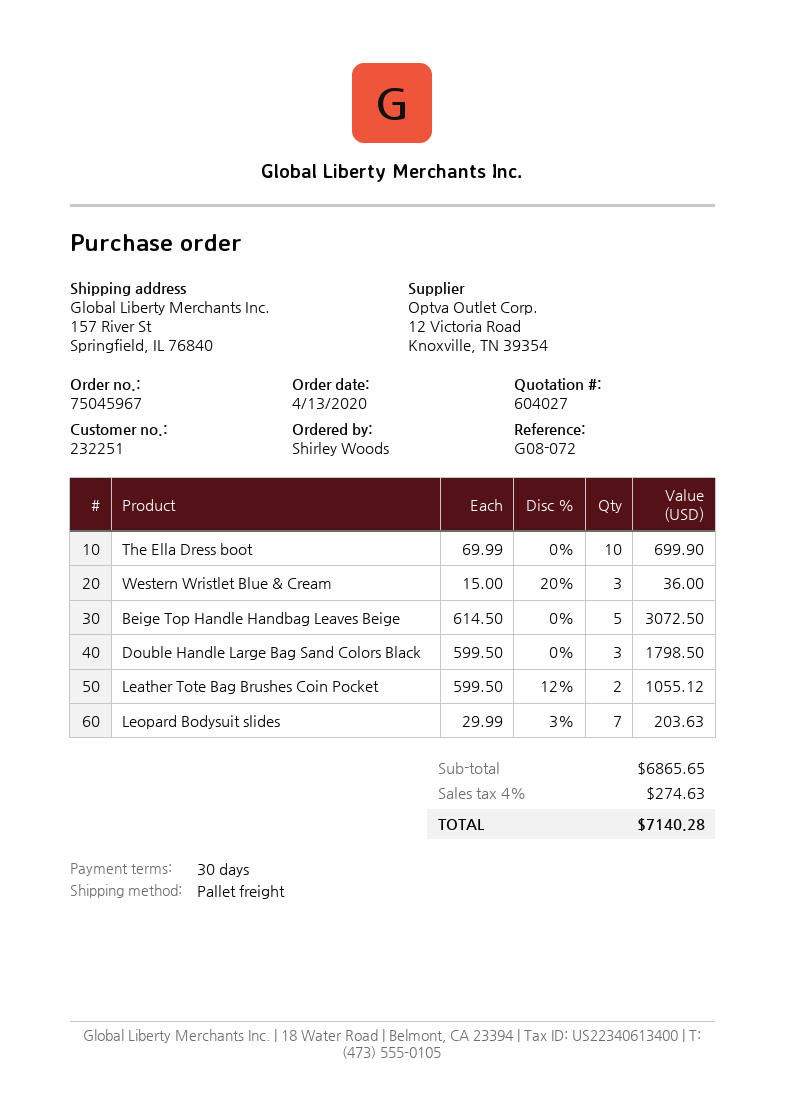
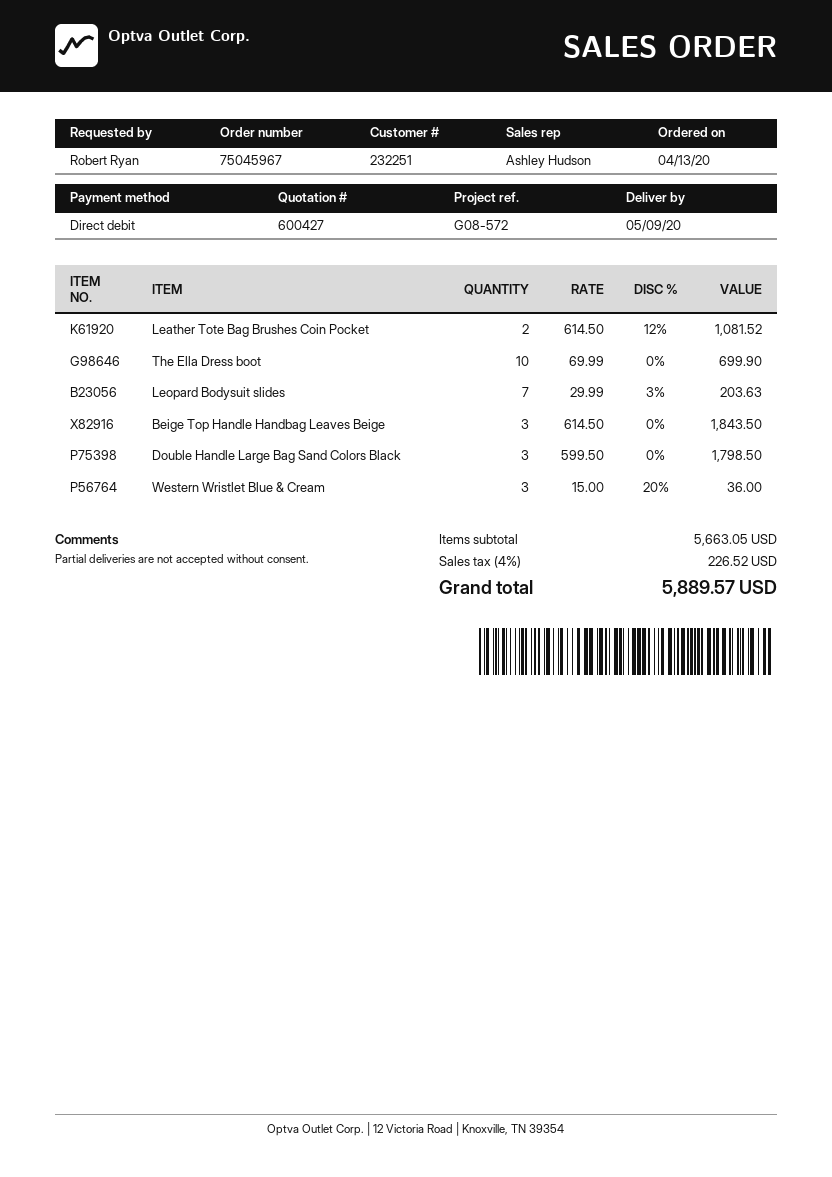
quote number: 604027 -> 600427
reference: G08-072 -> G08-572
ordered by: Shirley Woods -> Robert Ryan
Beige Top Handle Handbag Leaves Beige: 5 x 614.50 = 3072.50 -> 3 x 614.50 = 1843.50
Leather Tote Bag Brushes Coin Pocket: 2 x 599.50 - 12% = 1055.12 -> 2 x 614.50 - 12% = 1081.52
subtotal: 6865.65 -> 5663.05
tax: 4% = 274.63 -> 4% = 226.52
total: 7140.28 -> 5889.57

